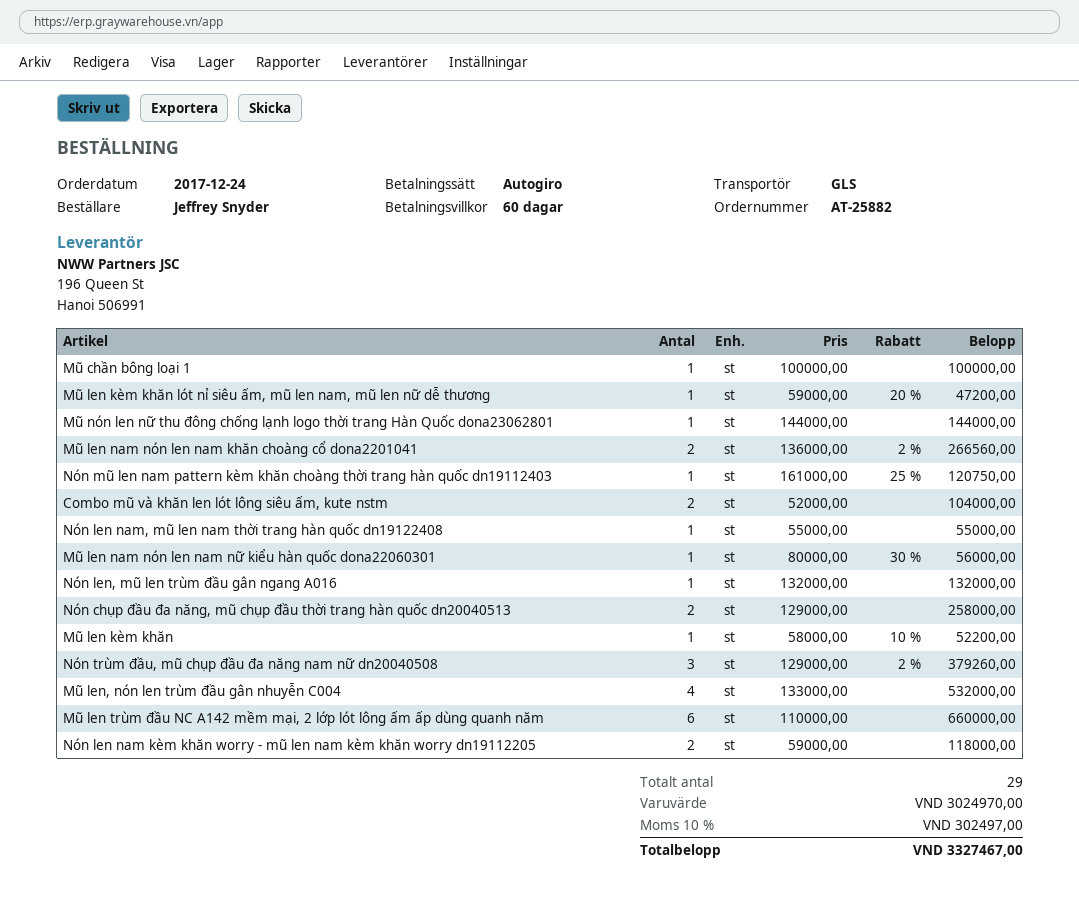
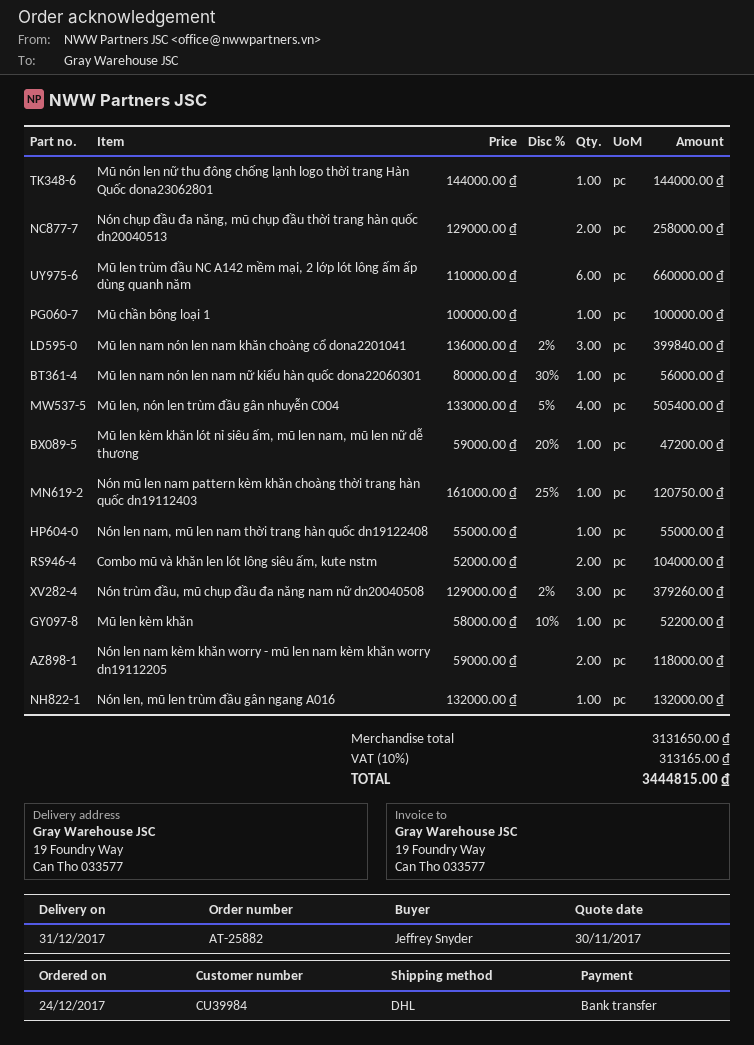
payment method: direct debit -> bank transfer
shipping method: GLS -> DHL
Mũ len nam nón len nam khăn choàng cổ dona2201041: 2 x 136000.00 - 2% = 266560.00 -> 3 x 136000.00 - 2% = 399840.00
Mũ len, nón len trùm đầu gân nhuyễn C004: 4 x 133000.00 = 532000.00 -> 4 x 133000.00 - 5% = 505400.00
subtotal: 3024970.00 -> 3131650.00
tax: 10% = 302497.00 -> 10% = 313165.00
total: 3327467.00 -> 3444815.00

